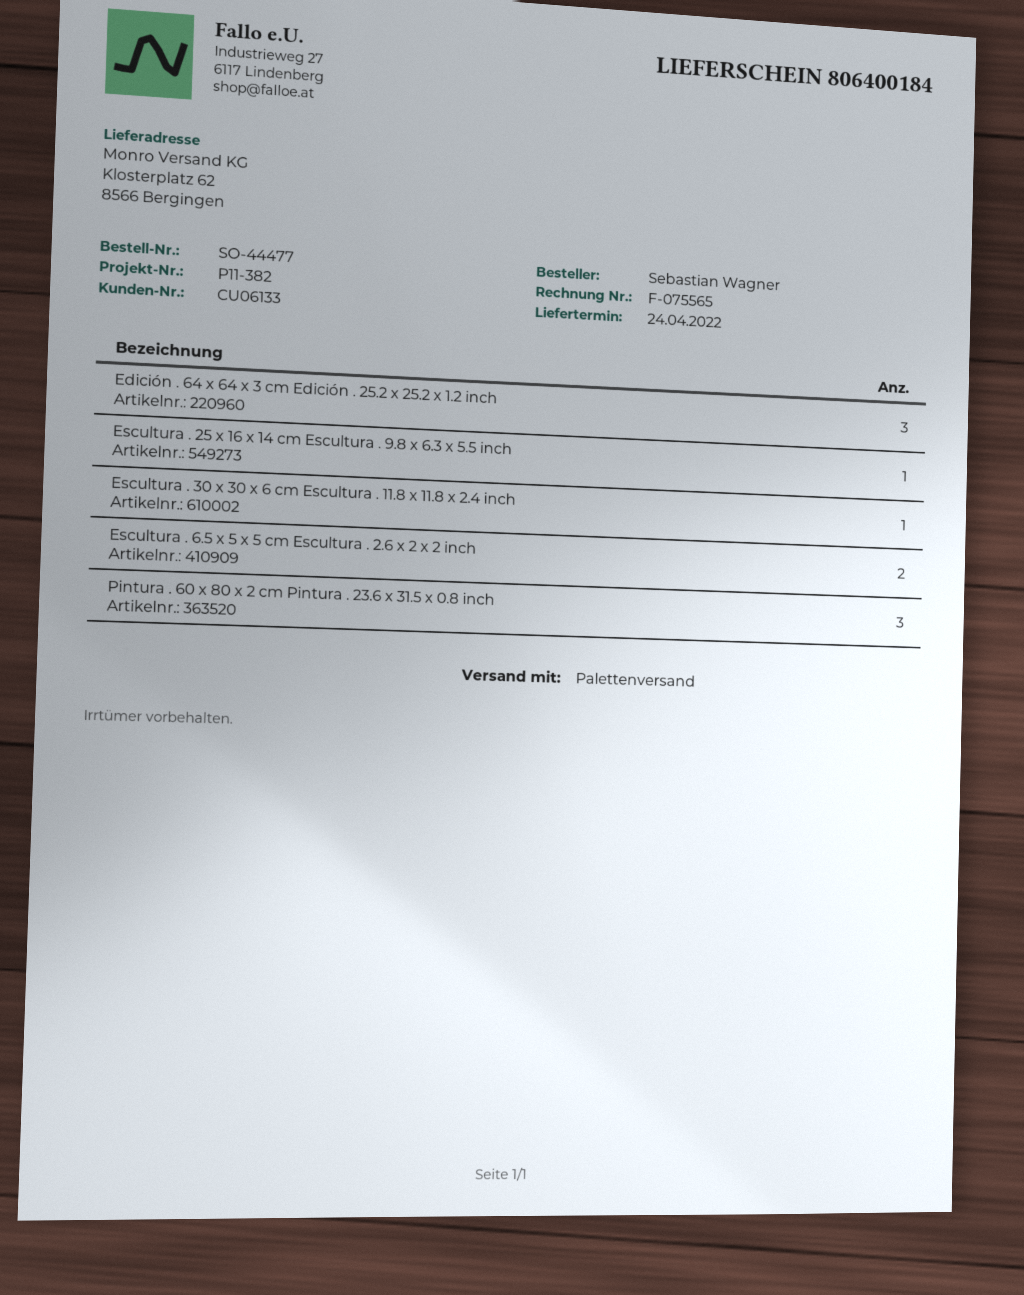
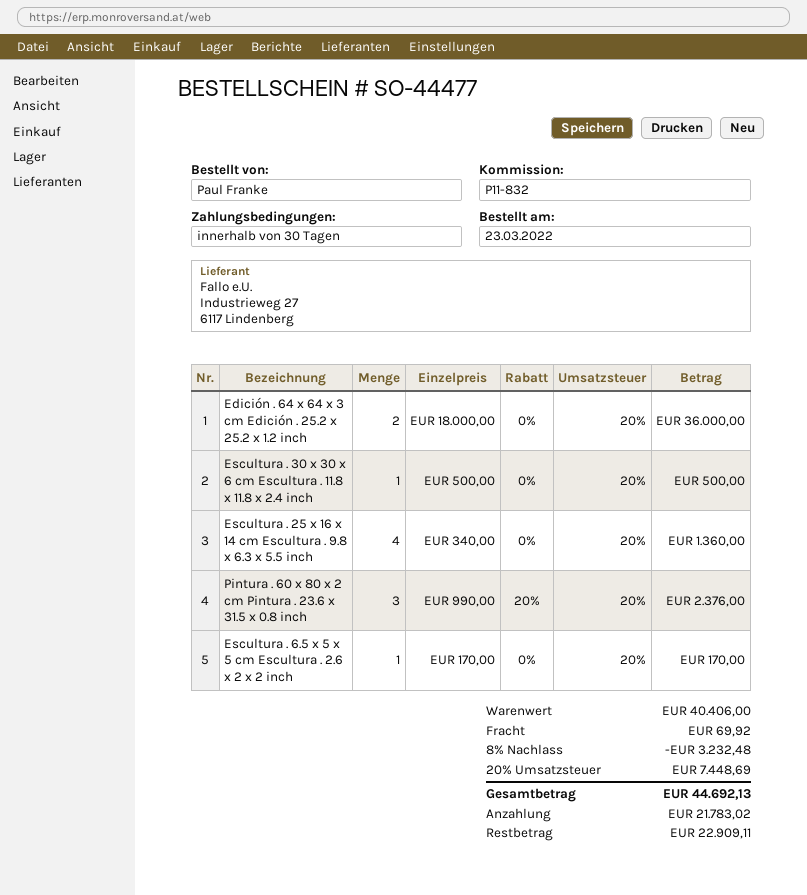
reference: P11-382 -> P11-832
ordered by: Sebastian Wagner -> Paul Franke
Edición . 64 x 64 x 3 cm Edición . 25.2 x 25.2 x 1.2 inch: 3 -> 2
Escultura . 25 x 16 x 14 cm Escultura . 9.8 x 6.3 x 5.5 inch: 1 -> 4
Escultura . 6.5 x 5 x 5 cm Escultura . 2.6 x 2 x 2 inch: 2 -> 1

